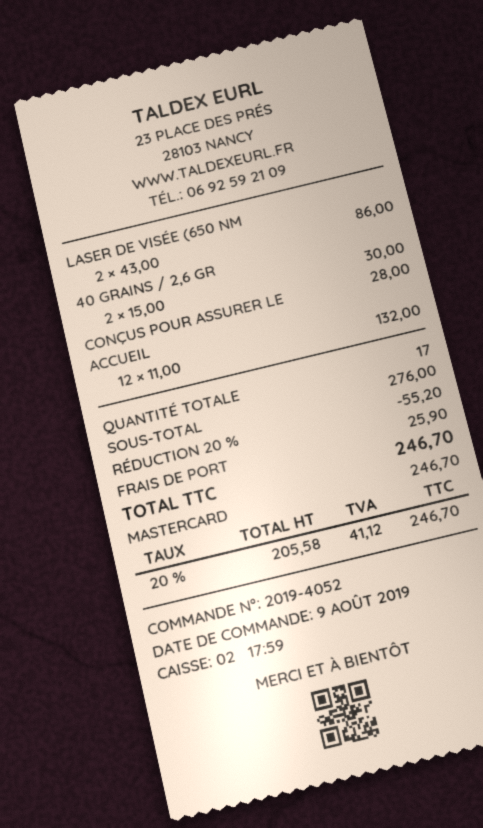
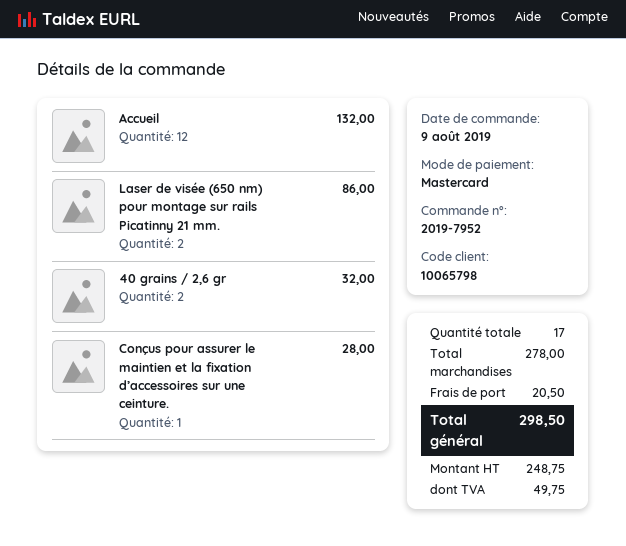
order number: 2019-4052 -> 2019-7952
40 GRAINS / 2,6 GR: 2 for 30.00 -> 2 for 32.00
subtotal: 276.00 -> 278.00
discount: 20% = 55.20 -> none
shipping: 25.90 -> 20.50
net: 205.58 -> 248.75
tax: 41.12 -> 49.75
total: 246.70 -> 298.50

